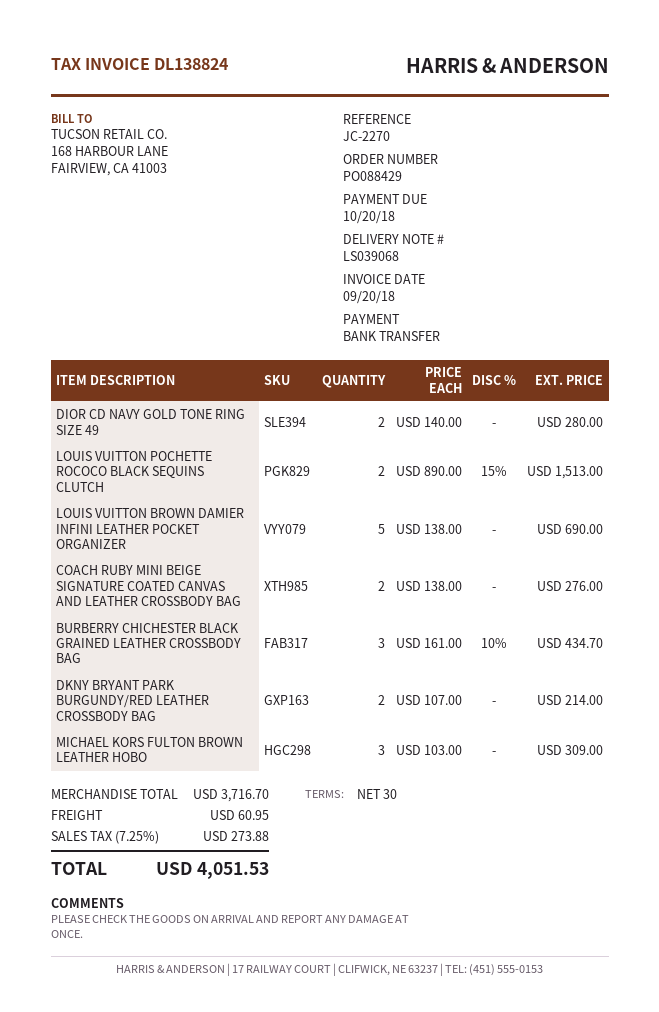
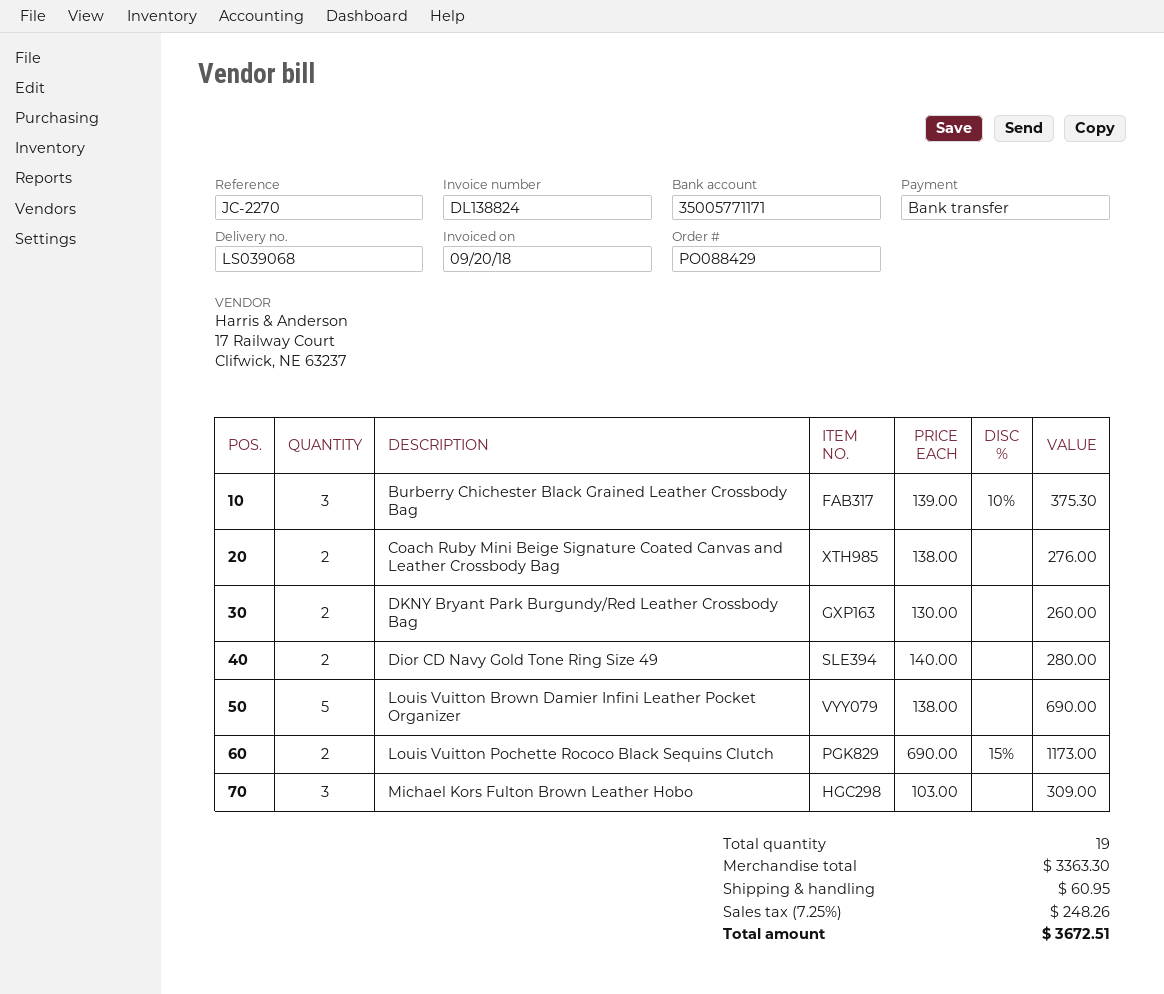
LOUIS VUITTON POCHETTE ROCOCO BLACK SEQUINS CLUTCH: 2 x 890.00 - 15% = 1513.00 -> 2 x 690.00 - 15% = 1173.00
BURBERRY CHICHESTER BLACK GRAINED LEATHER CROSSBODY BAG: 3 x 161.00 - 10% = 434.70 -> 3 x 139.00 - 10% = 375.30
DKNY BRYANT PARK BURGUNDY/RED LEATHER CROSSBODY BAG: 2 x 107.00 = 214.00 -> 2 x 130.00 = 260.00
subtotal: 3716.70 -> 3363.30
tax: 7.25% = 273.88 -> 7.25% = 248.26
total: 4051.53 -> 3672.51

